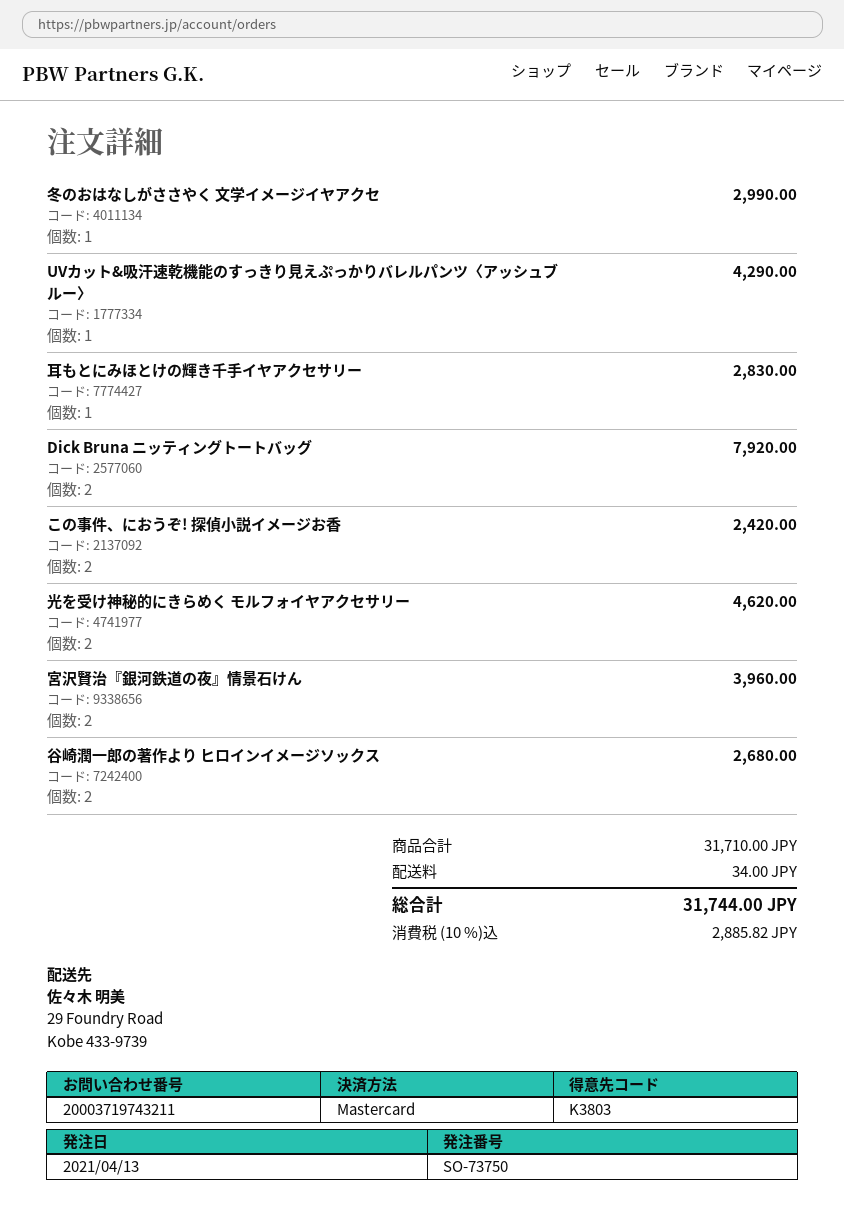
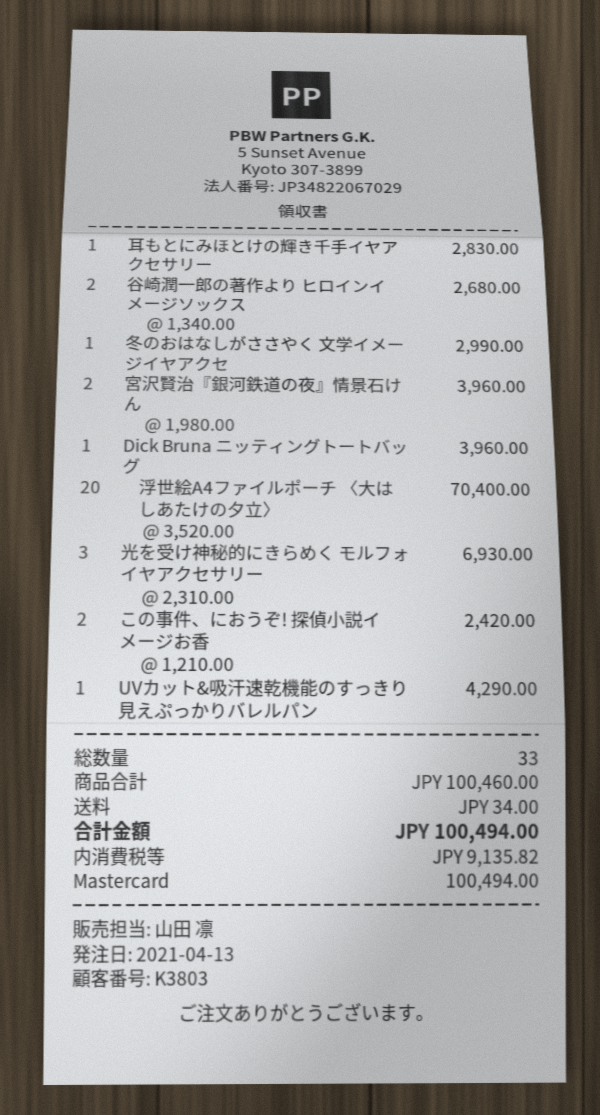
Dick Bruna ニッティングトートバッグ: 2 for 7920.00 -> 1 for 3960.00
光を受け神秘的にきらめく モルフォイヤアクセサリー: 2 for 4620.00 -> 3 for 6930.00
浮世絵A4ファイルポーチ 〈大はしあたけの夕立〉: none -> 20 for 70400.00
subtotal: 31710.00 -> 100460.00
tax: 2885.82 -> 9135.82
total: 31744.00 -> 100494.00

